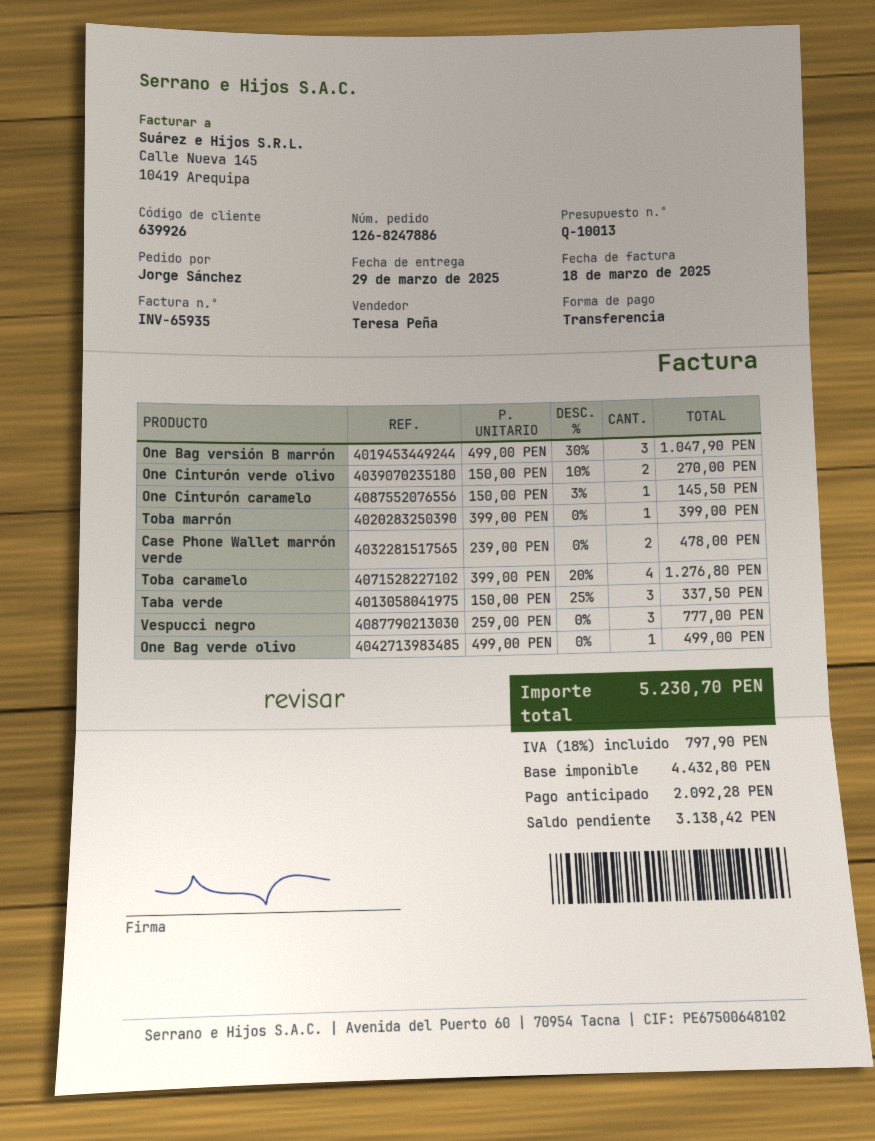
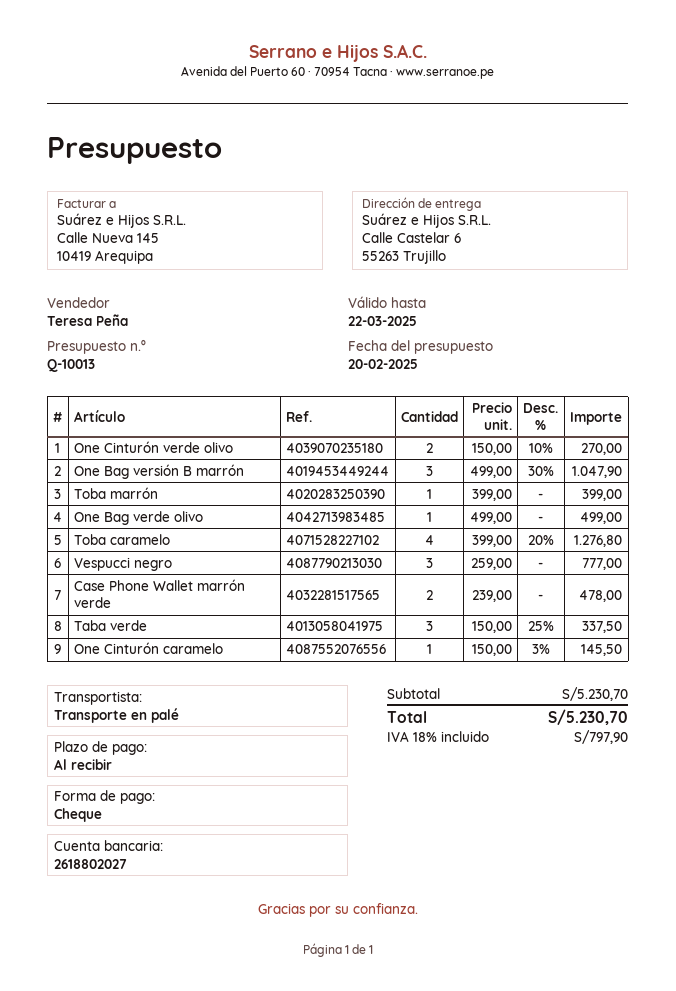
payment method: bank transfer -> cheque

